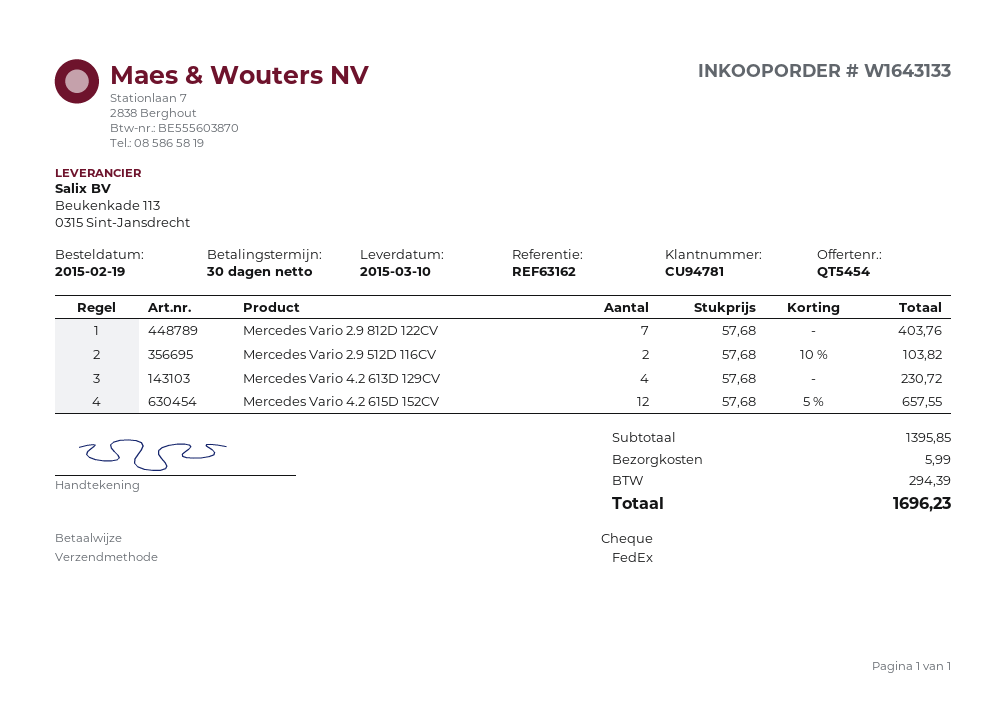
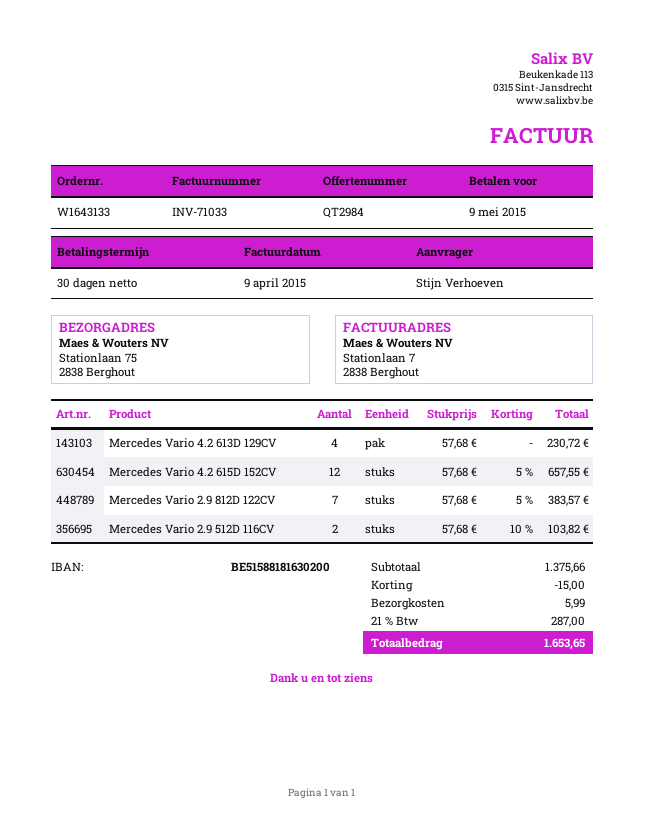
quote number: QT5454 -> QT2984
Mercedes Vario 2.9 812D 122CV: 7 x 57.68 = 403.76 -> 7 x 57.68 - 5% = 383.57
subtotal: 1395.85 -> 1375.66
discount: none -> 15.00
tax: 294.39 -> 287.00
total: 1696.23 -> 1653.65

